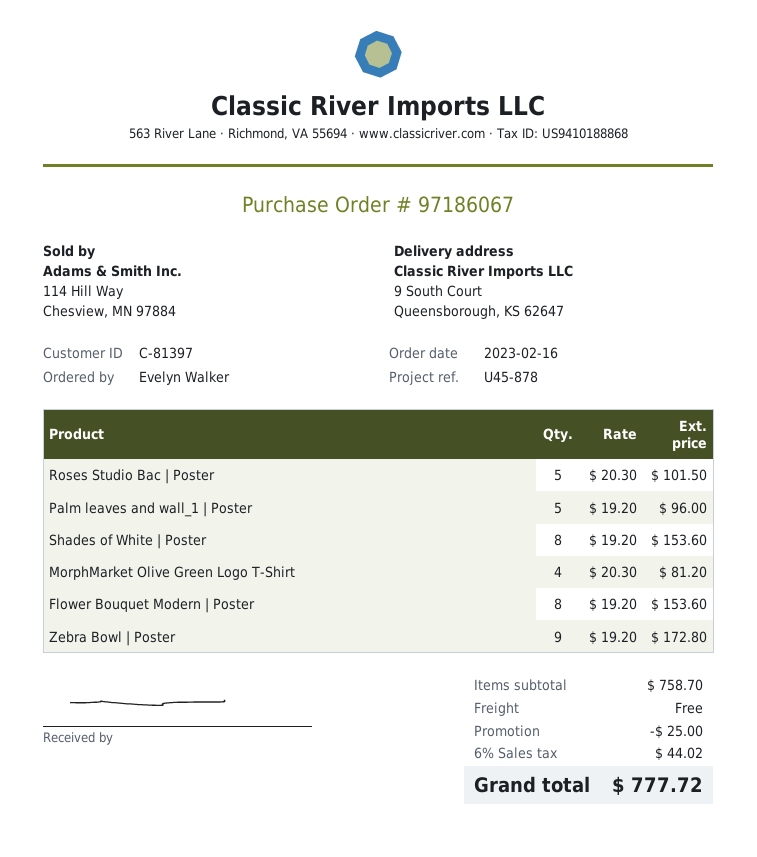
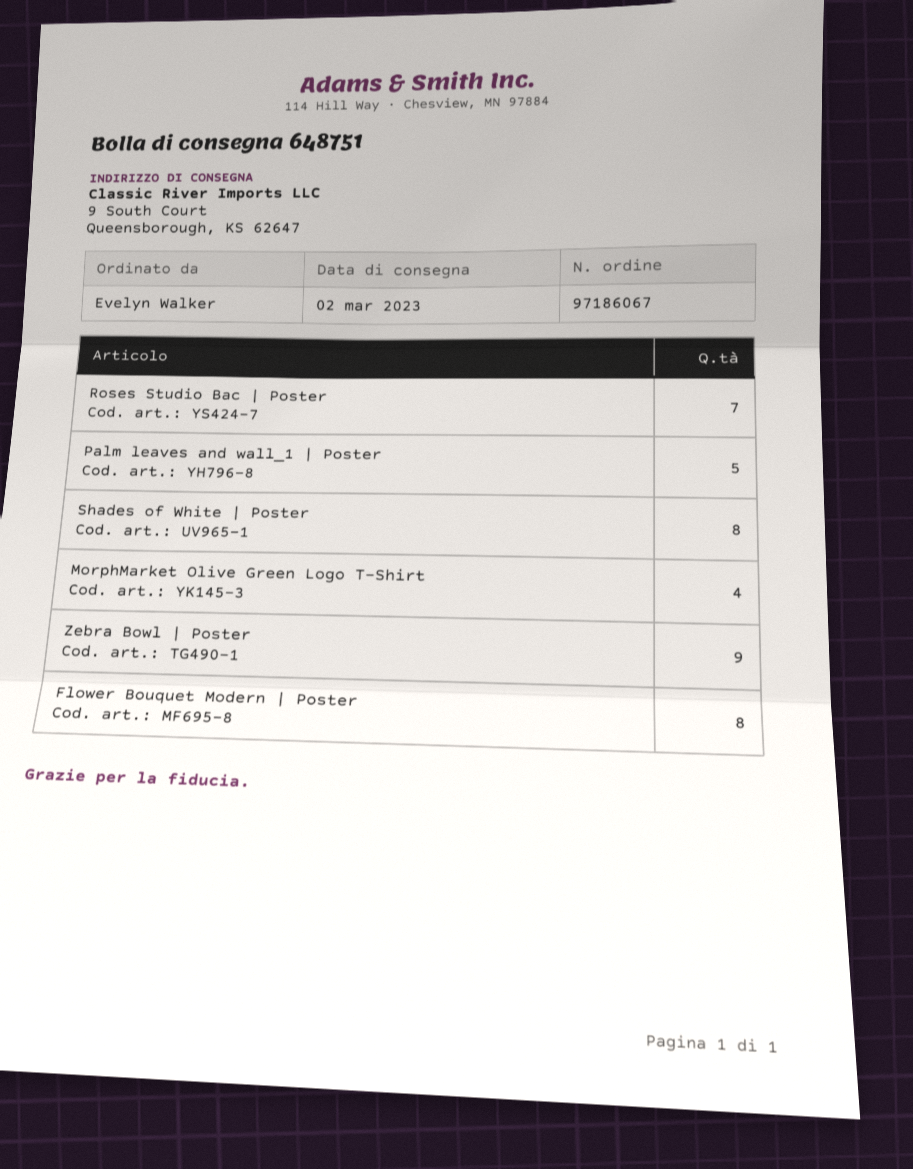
Roses Studio Bac | Poster: 5 -> 7

